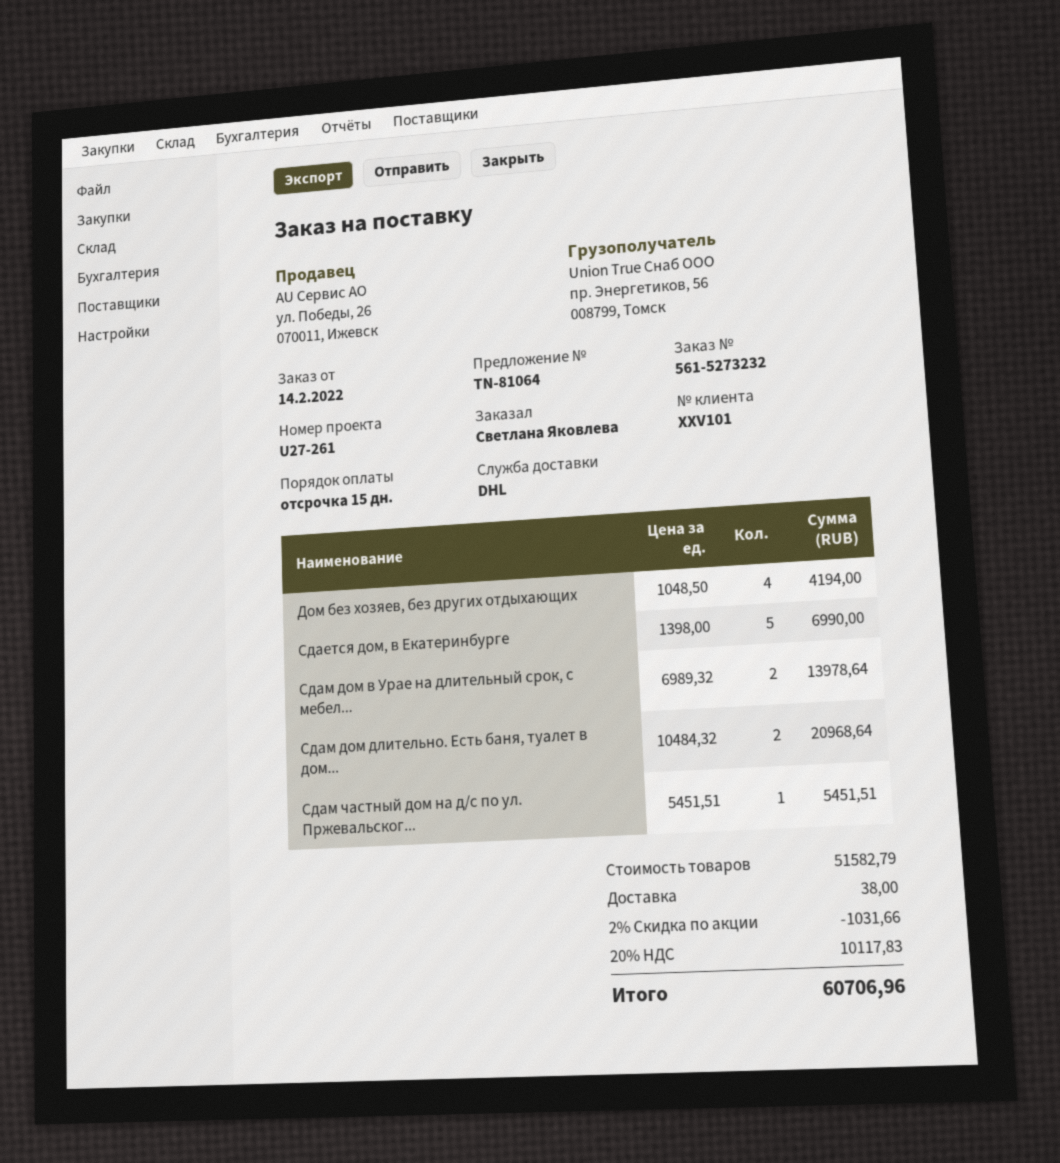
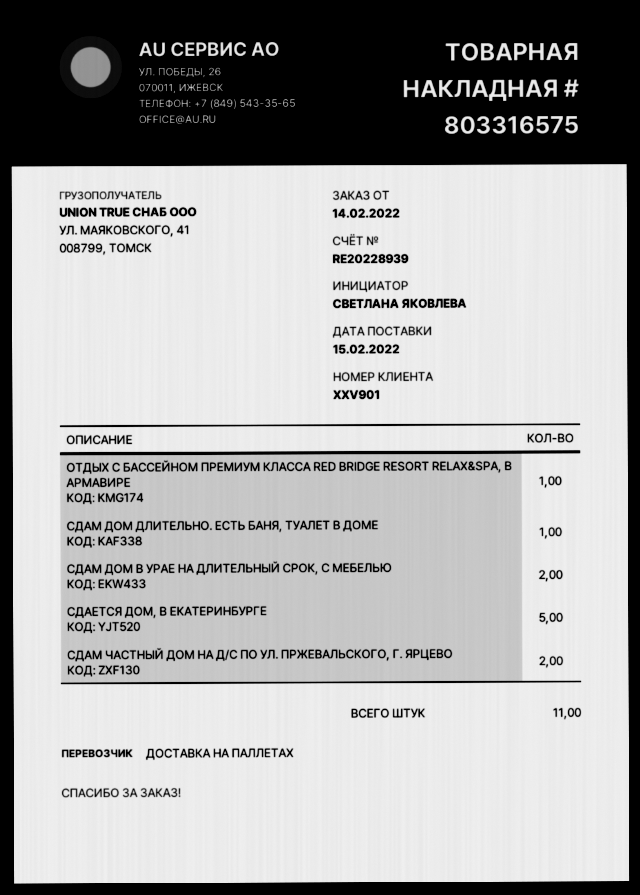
customer number: XXV101 -> XXV901
shipping method: DHL -> pallet freight
ship to: пр. Энергетиков, 56, 008799, Томск -> УЛ. МАЯКОВСКОГО, 41, 008799, ТОМСК
Дом без хозяев, без других отдыхающих: 4 -> none
Сдам дом длительно. Есть баня, туалет в дом...: 2 -> 1
Сдам частный дом на д/с по ул. Пржевальског...: 1 -> 2
ОТДЫХ С БАССЕЙНОМ ПРЕМИУМ КЛАССА RED BRIDGE RESORT RELAX&SPA, В АРМАВИРЕ: none -> 1

